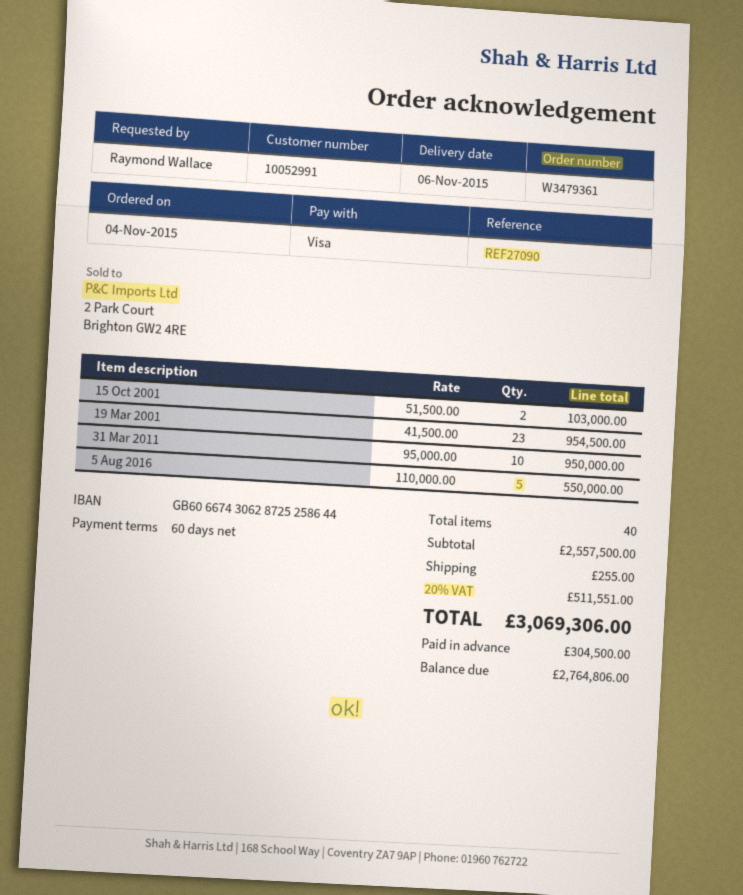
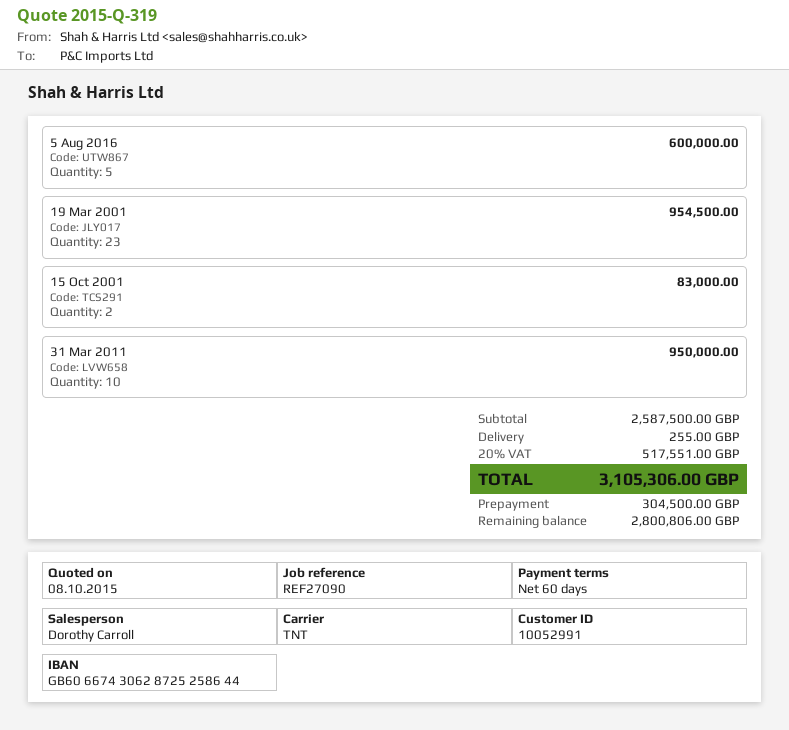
15 Oct 2001: 2 for 103000.00 -> 2 for 83000.00
5 Aug 2016: 5 for 550000.00 -> 5 for 600000.00
subtotal: 2557500.00 -> 2587500.00
tax: 20% = 511551.00 -> 20% = 517551.00
total: 3069306.00 -> 3105306.00
balance: 2764806.00 -> 2800806.00

